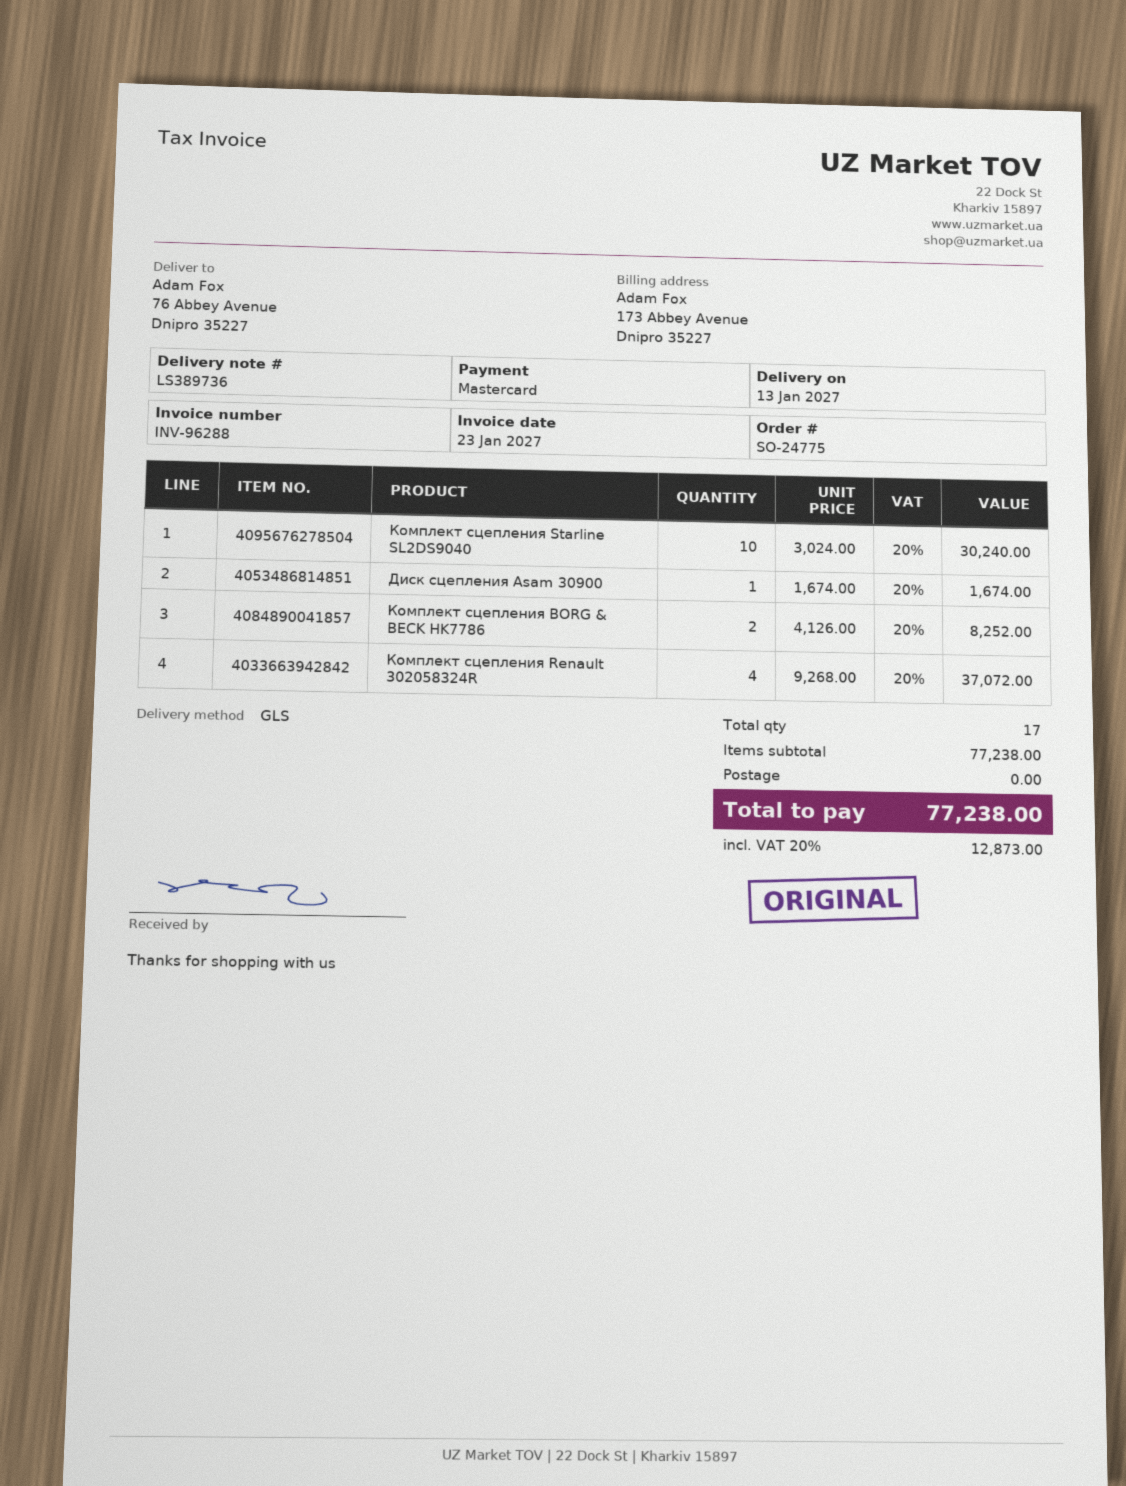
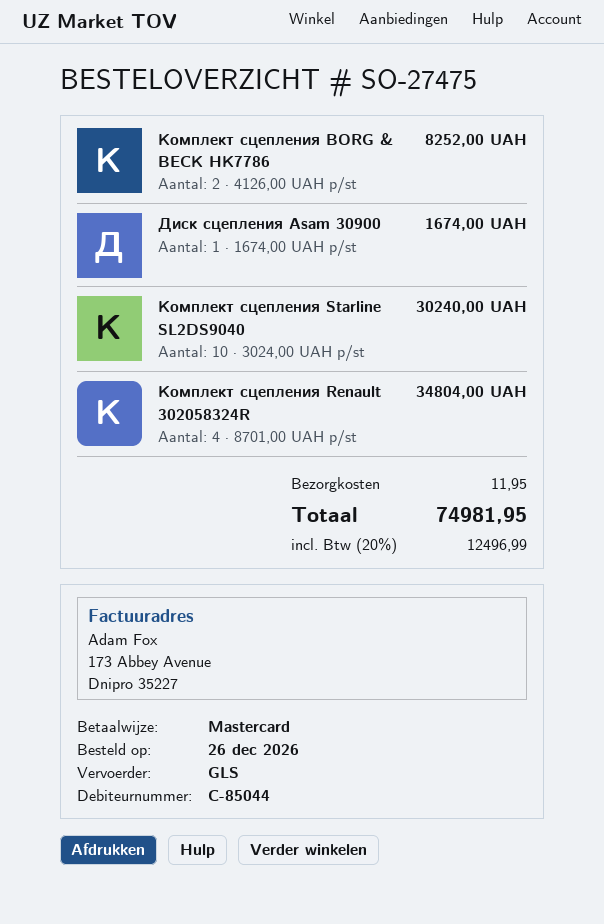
order number: SO-24775 -> SO-27475
Комплект сцепления Renault 302058324R: 4 x 9268.00 = 37072.00 -> 4 x 8701.00 = 34804.00
shipping: 0.00 -> 11.95
tax: 20% = 12873.00 -> 20% = 12496.99
total: 77238.00 -> 74981.95

